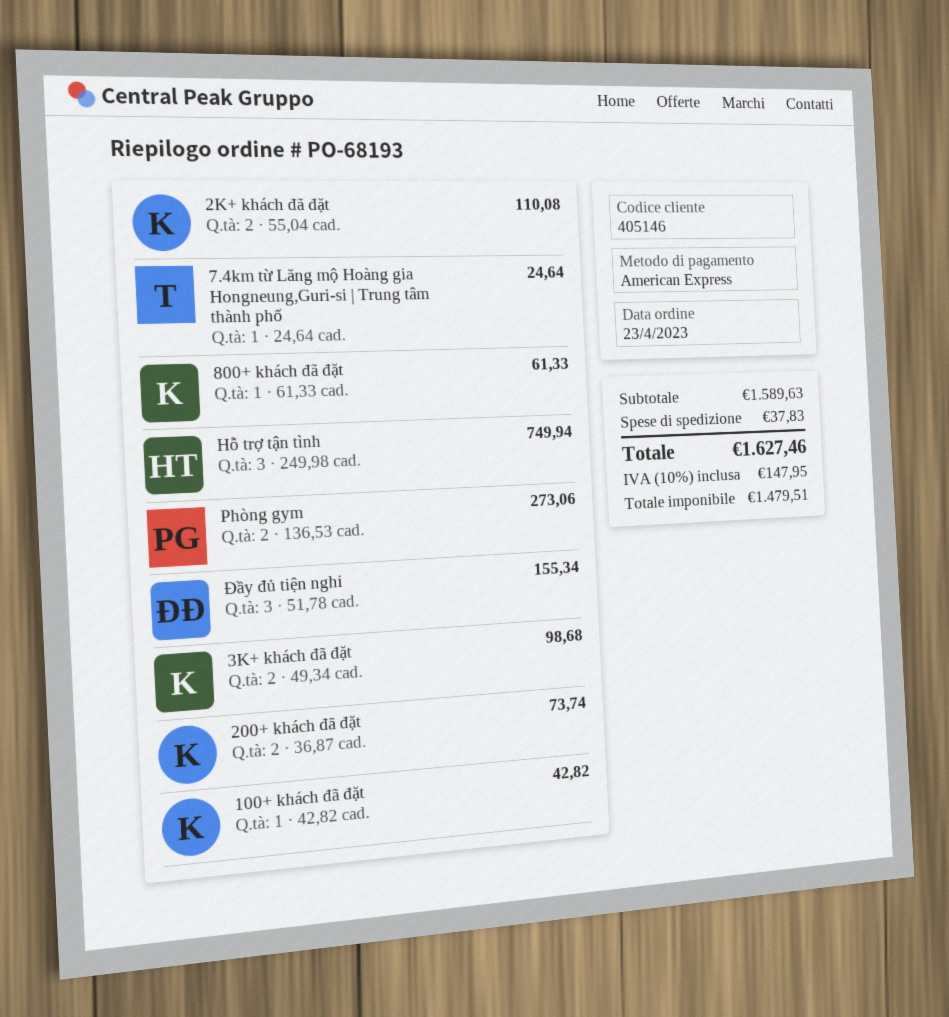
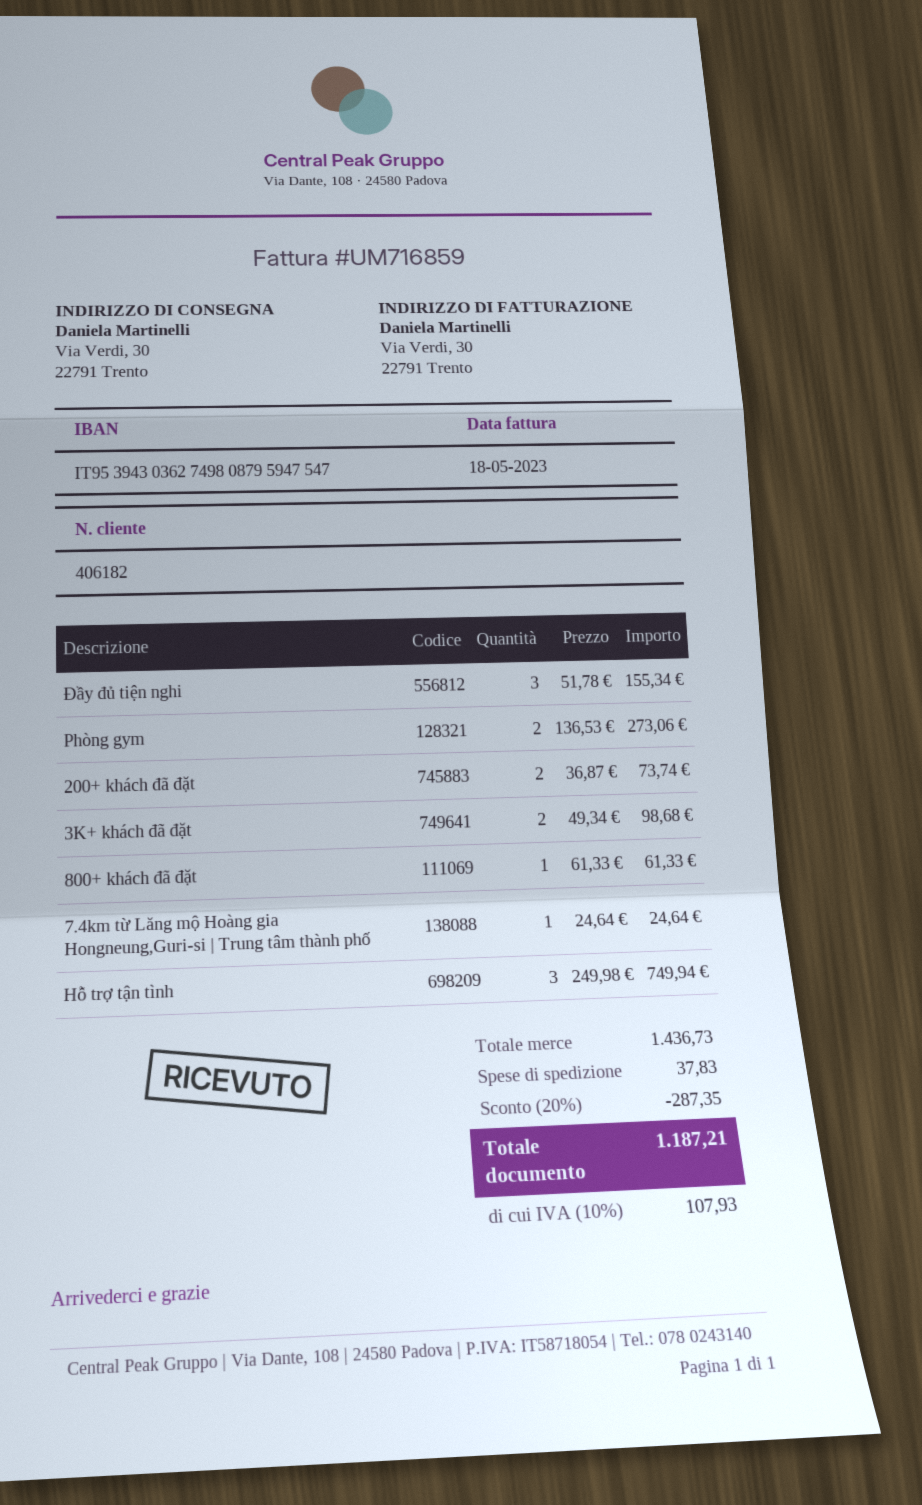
customer number: 405146 -> 406182
2K+ khách đã đặt: 2 x 55.04 = 110.08 -> none
100+ khách đã đặt: 1 x 42.82 = 42.82 -> none
subtotal: 1589.63 -> 1436.73
discount: none -> 20% = 287.35
tax: 10% = 147.95 -> 10% = 107.93
total: 1627.46 -> 1187.21

